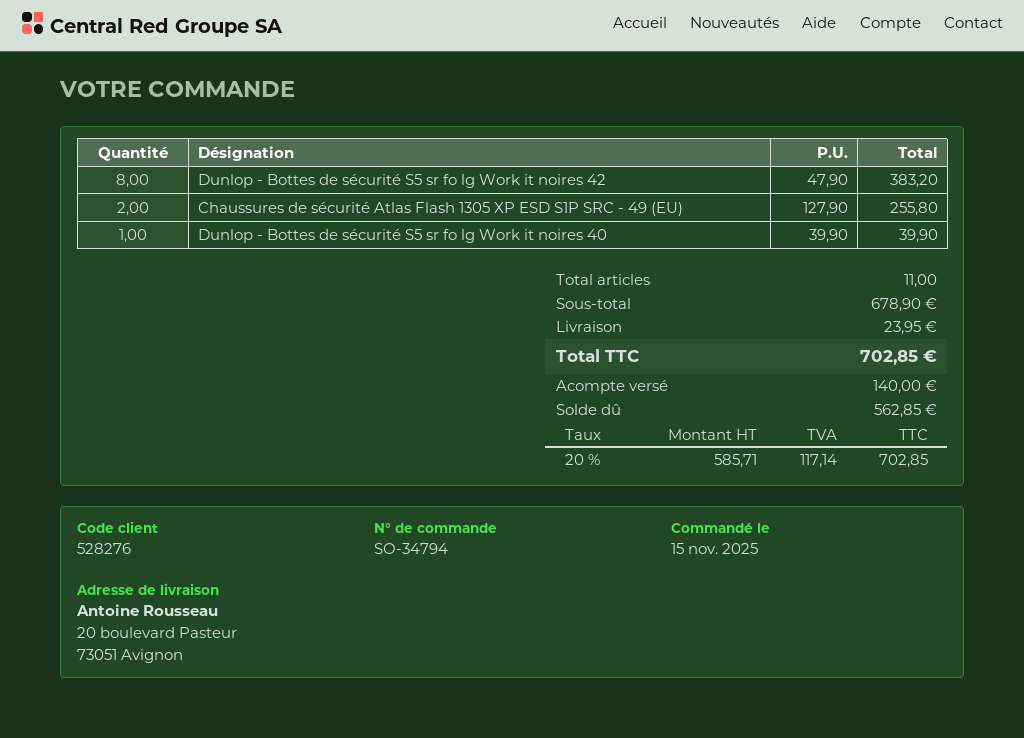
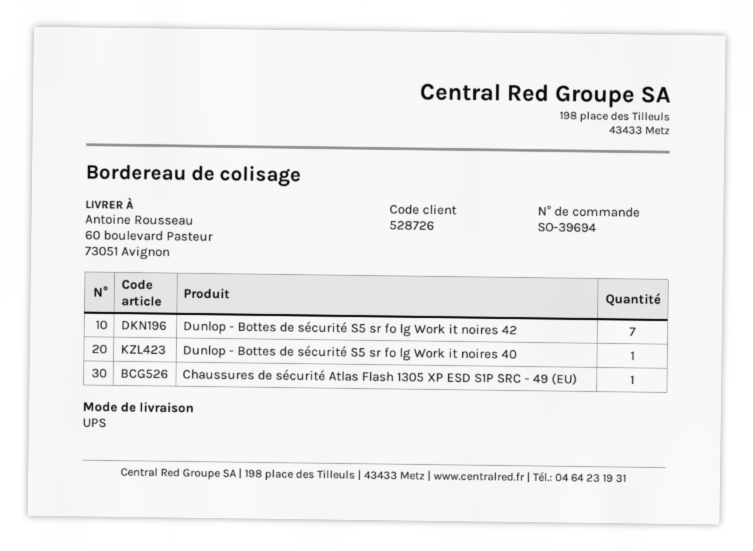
order number: SO-34794 -> SO-39694
customer number: 528276 -> 528726
ship to: 20 boulevard Pasteur, 73051 Avignon -> 60 boulevard Pasteur, 73051 Avignon
Dunlop - Bottes de sécurité S5 sr fo lg Work it noires 42: 8 -> 7
Chaussures de sécurité Atlas Flash 1305 XP ESD S1P SRC - 49 (EU): 2 -> 1

